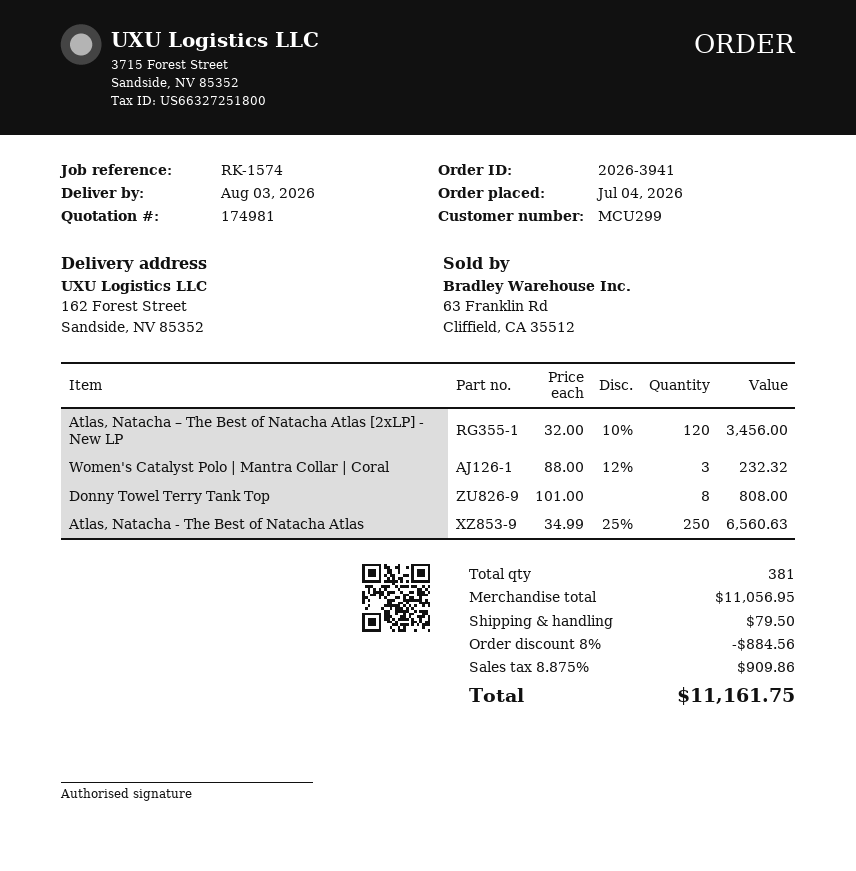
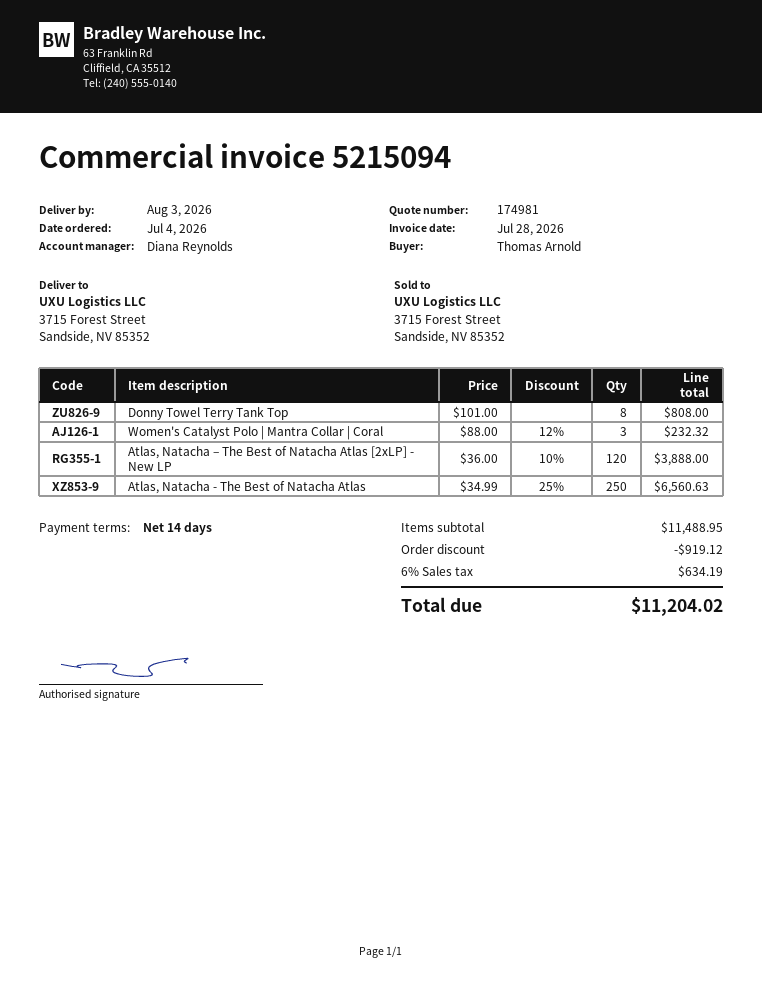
ship to: 162 Forest Street, Sandside, NV 85352 -> 3715 Forest Street, Sandside, NV 85352
Atlas, Natacha – The Best of Natacha Atlas [2xLP] - New LP: 120 x 32.00 - 10% = 3456.00 -> 120 x 36.00 - 10% = 3888.00
subtotal: 11056.95 -> 11488.95
discount: 884.56 -> 919.12
shipping: 79.50 -> none
tax: 8.875% = 909.86 -> 6% = 634.19
total: 11161.75 -> 11204.02

